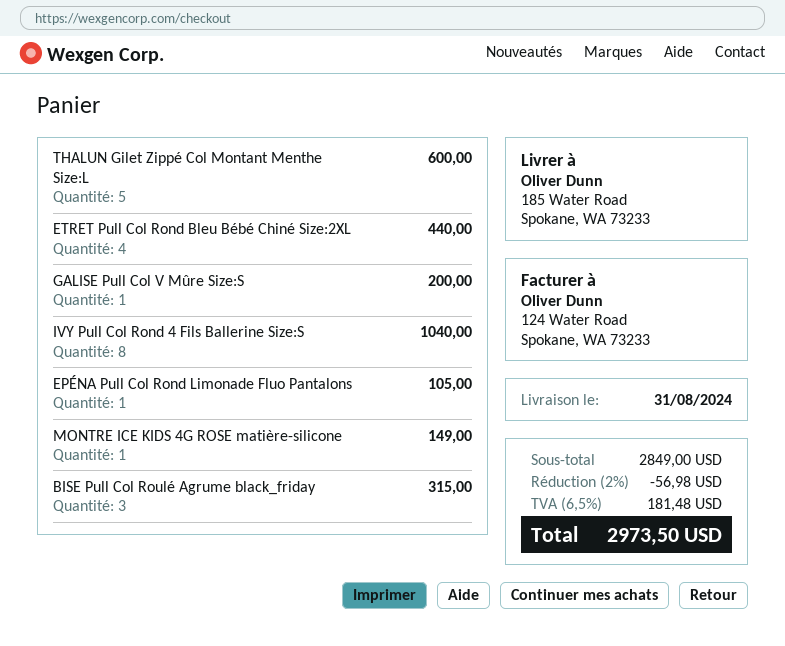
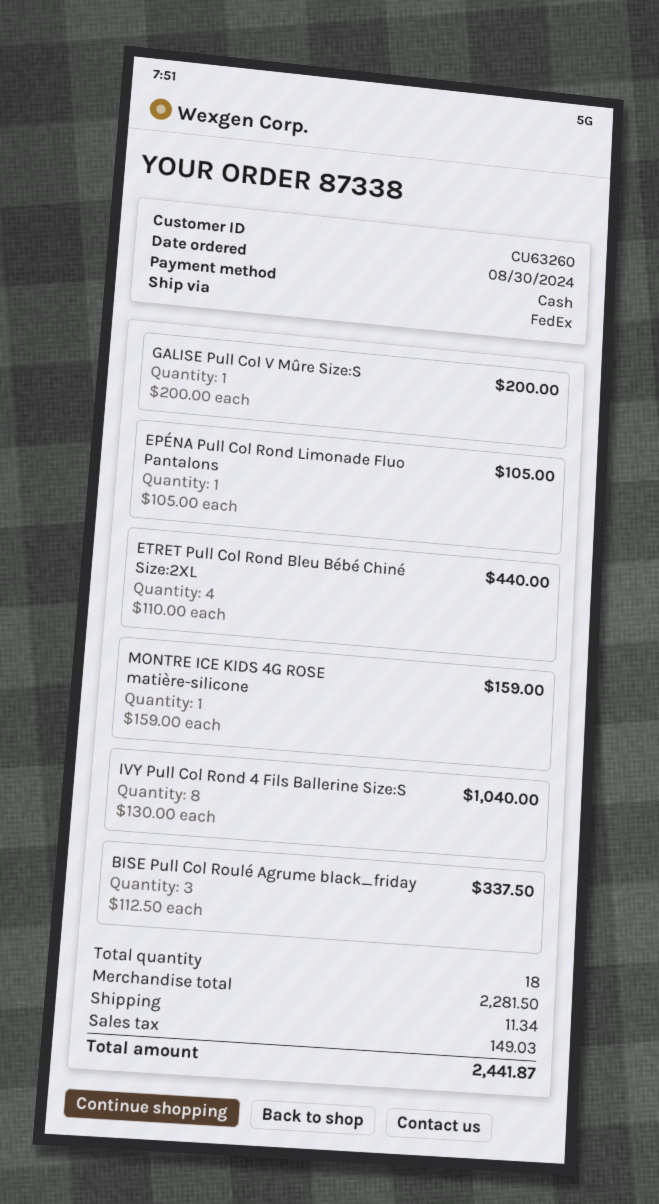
THALUN Gilet Zippé Col Montant Menthe Size:L: 5 for 600.00 -> none
MONTRE ICE KIDS 4G ROSE matière-silicone: 1 for 149.00 -> 1 for 159.00
BISE Pull Col Roulé Agrume black_friday: 3 for 315.00 -> 3 for 337.50
subtotal: 2849.00 -> 2281.50
discount: 2% = 56.98 -> none
shipping: none -> 11.34
tax: 181.48 -> 149.03
total: 2973.50 -> 2441.87

